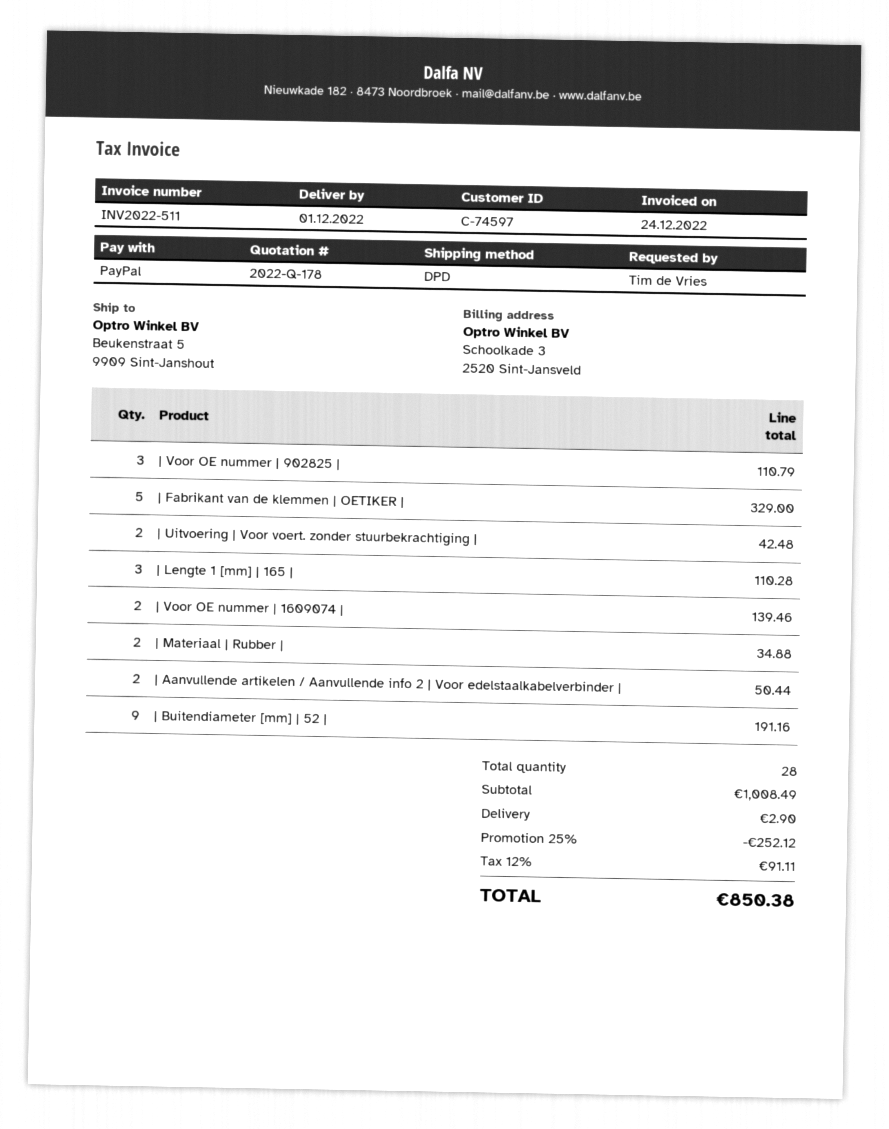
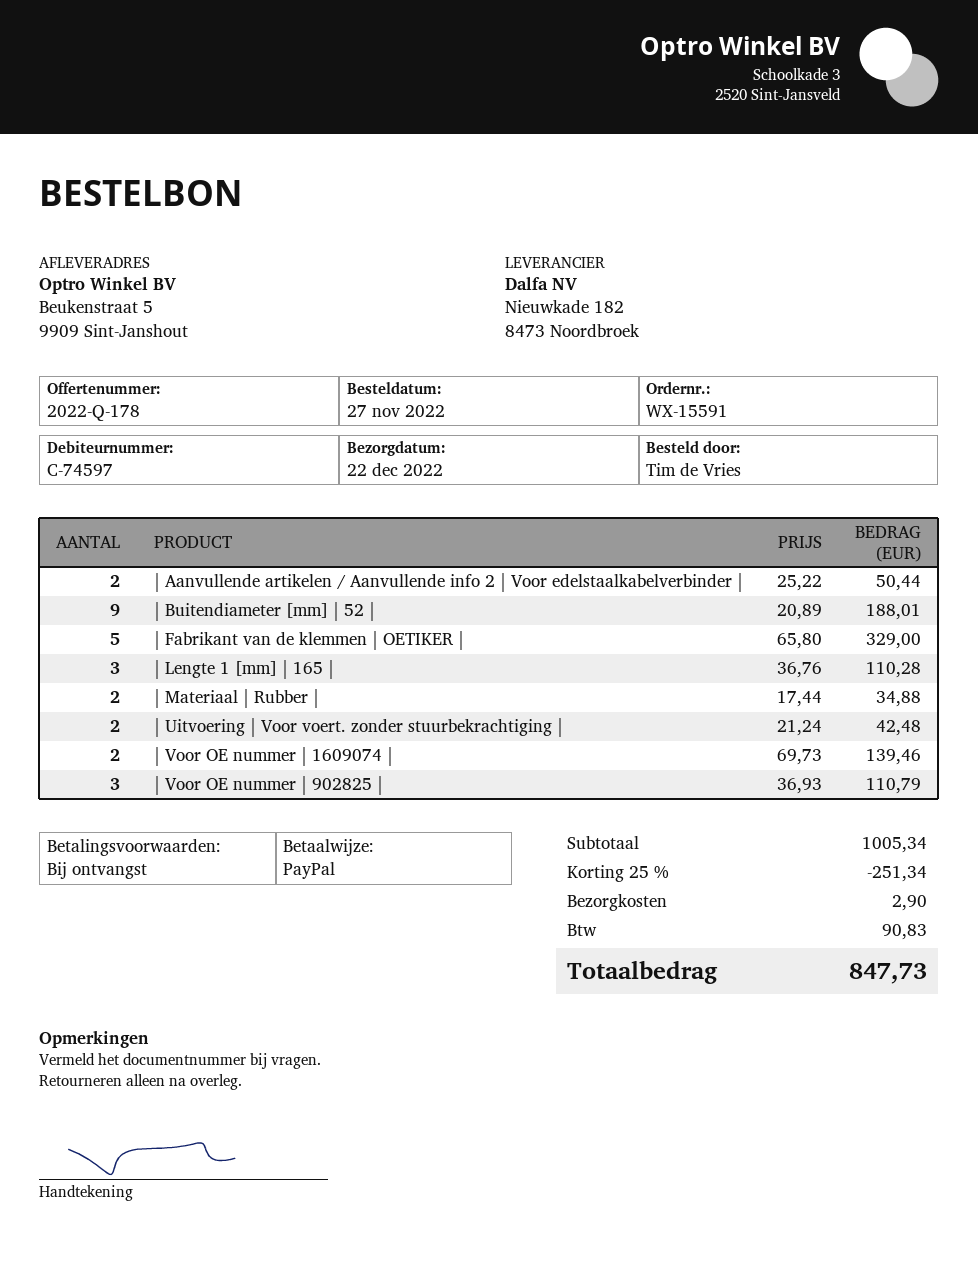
delivery date: 2022-12-01 -> 2022-12-22
| Buitendiameter [mm] | 52 |: 9 for 191.16 -> 9 for 188.01
subtotal: 1008.49 -> 1005.34
discount: 25% = 252.12 -> 25% = 251.34
tax: 91.11 -> 90.83
total: 850.38 -> 847.73

